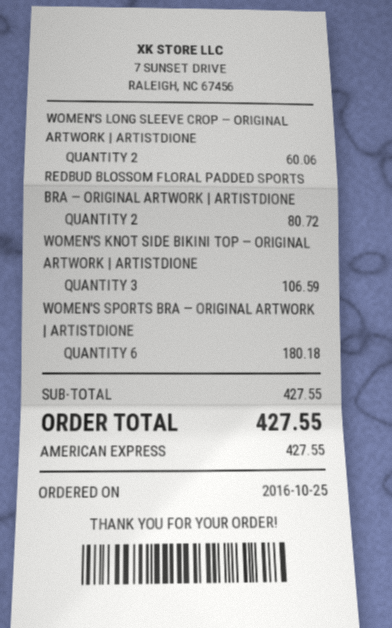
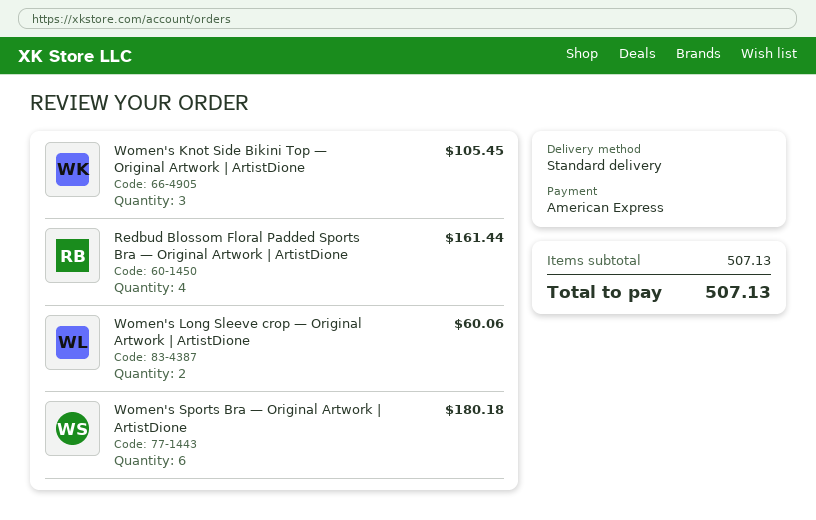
REDBUD BLOSSOM FLORAL PADDED SPORTS BRA — ORIGINAL ARTWORK | ARTISTDIONE: 2 for 80.72 -> 4 for 161.44
WOMEN'S KNOT SIDE BIKINI TOP — ORIGINAL ARTWORK | ARTISTDIONE: 3 for 106.59 -> 3 for 105.45
subtotal: 427.55 -> 507.13
total: 427.55 -> 507.13

